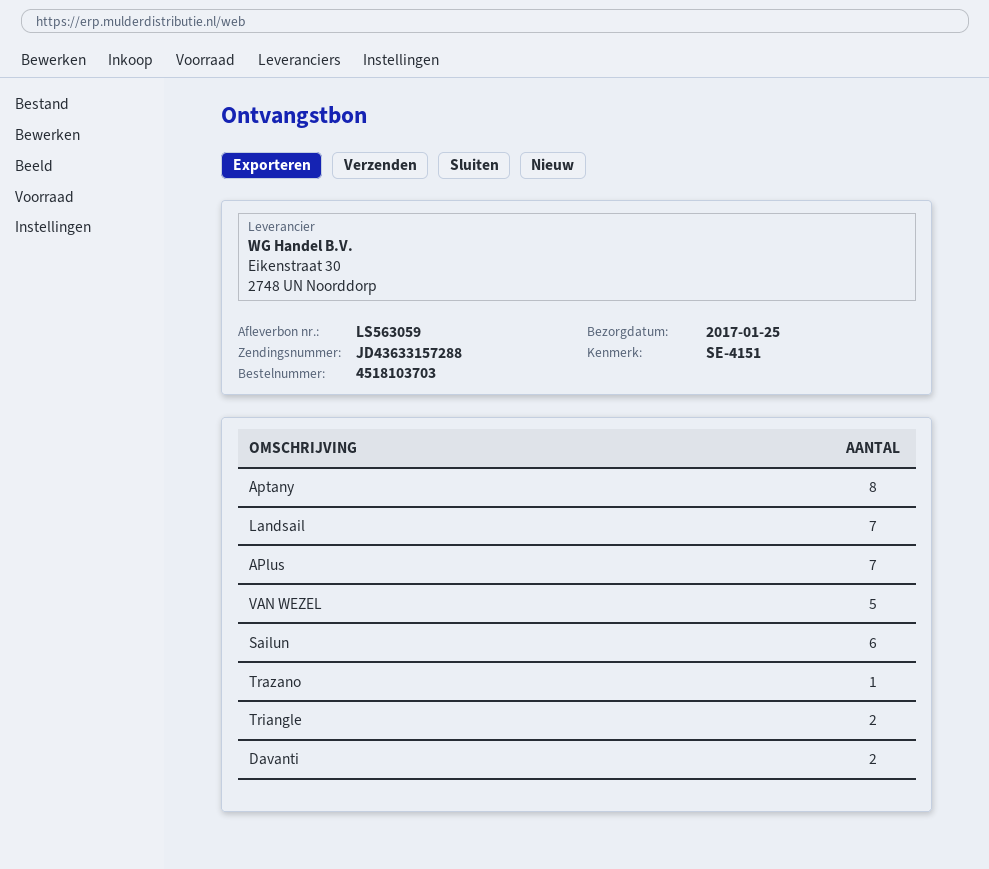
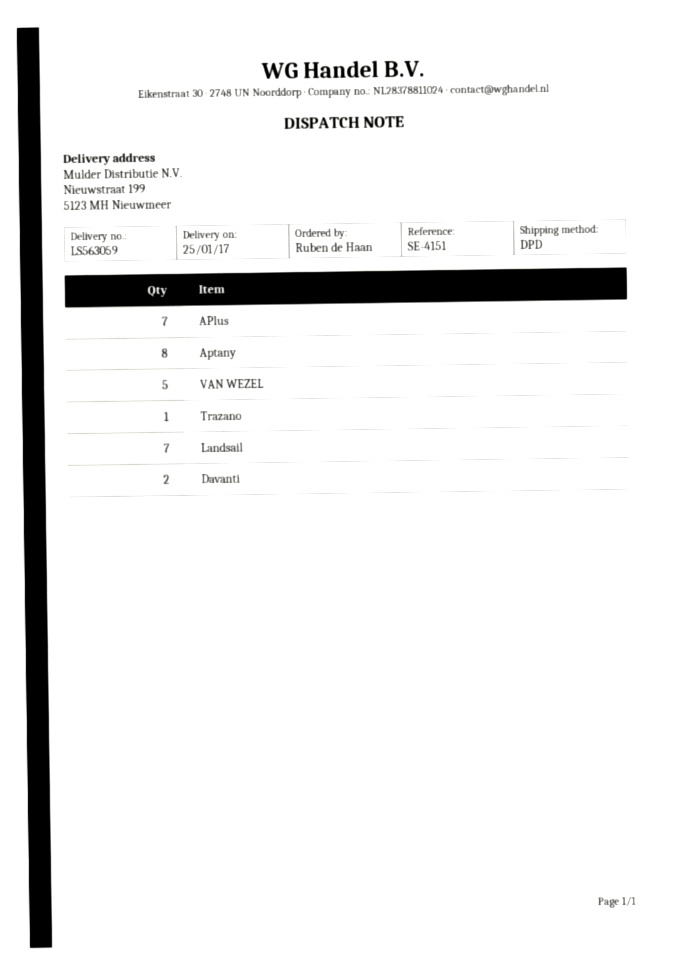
Sailun: 6 -> none
Triangle: 2 -> none

